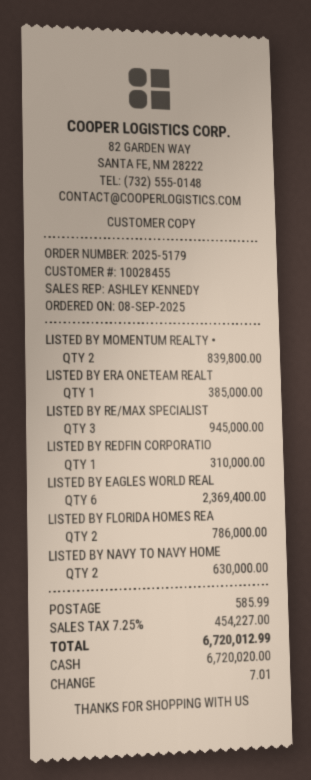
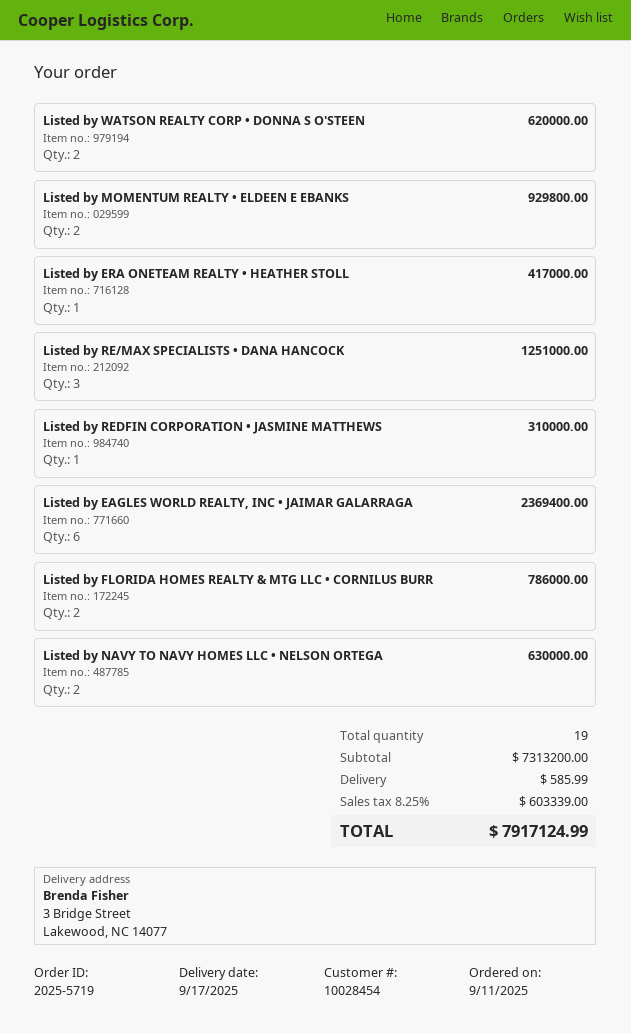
order number: 2025-5179 -> 2025-5719
order date: 2025-09-08 -> 2025-09-11
customer number: 10028455 -> 10028454
LISTED BY MOMENTUM REALTY •: 2 for 839800.00 -> 2 for 929800.00
LISTED BY ERA ONETEAM REALT: 1 for 385000.00 -> 1 for 417000.00
LISTED BY RE/MAX SPECIALIST: 3 for 945000.00 -> 3 for 1251000.00
Listed by WATSON REALTY CORP • DONNA S O'STEEN: none -> 2 for 620000.00
tax: 7.25% = 454227.00 -> 8.25% = 603339.00
total: 6720012.99 -> 7917124.99

